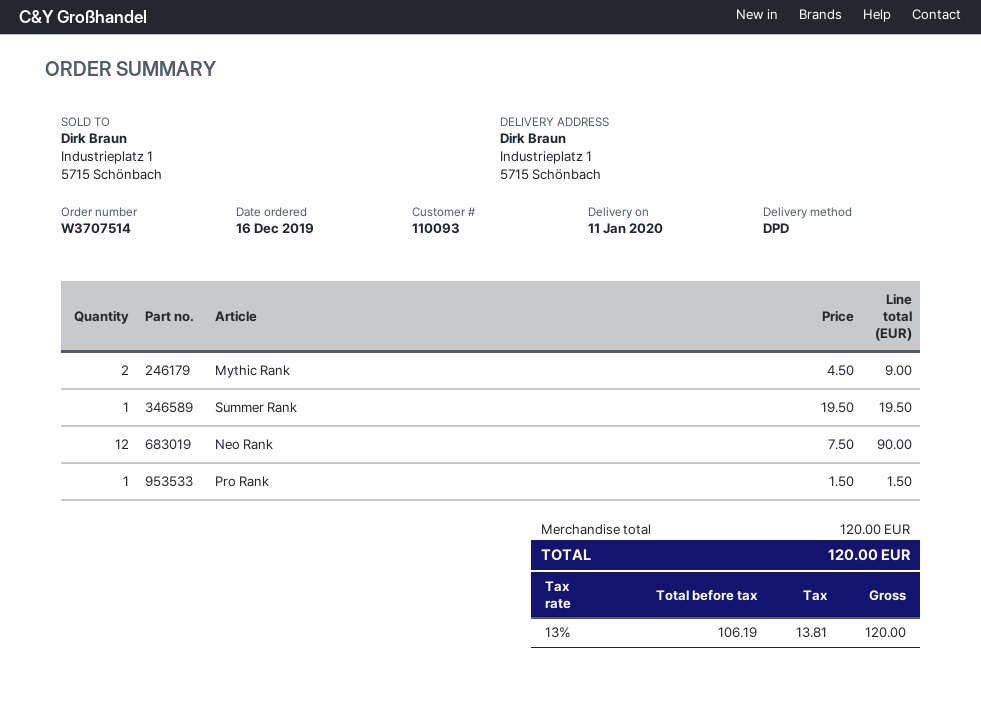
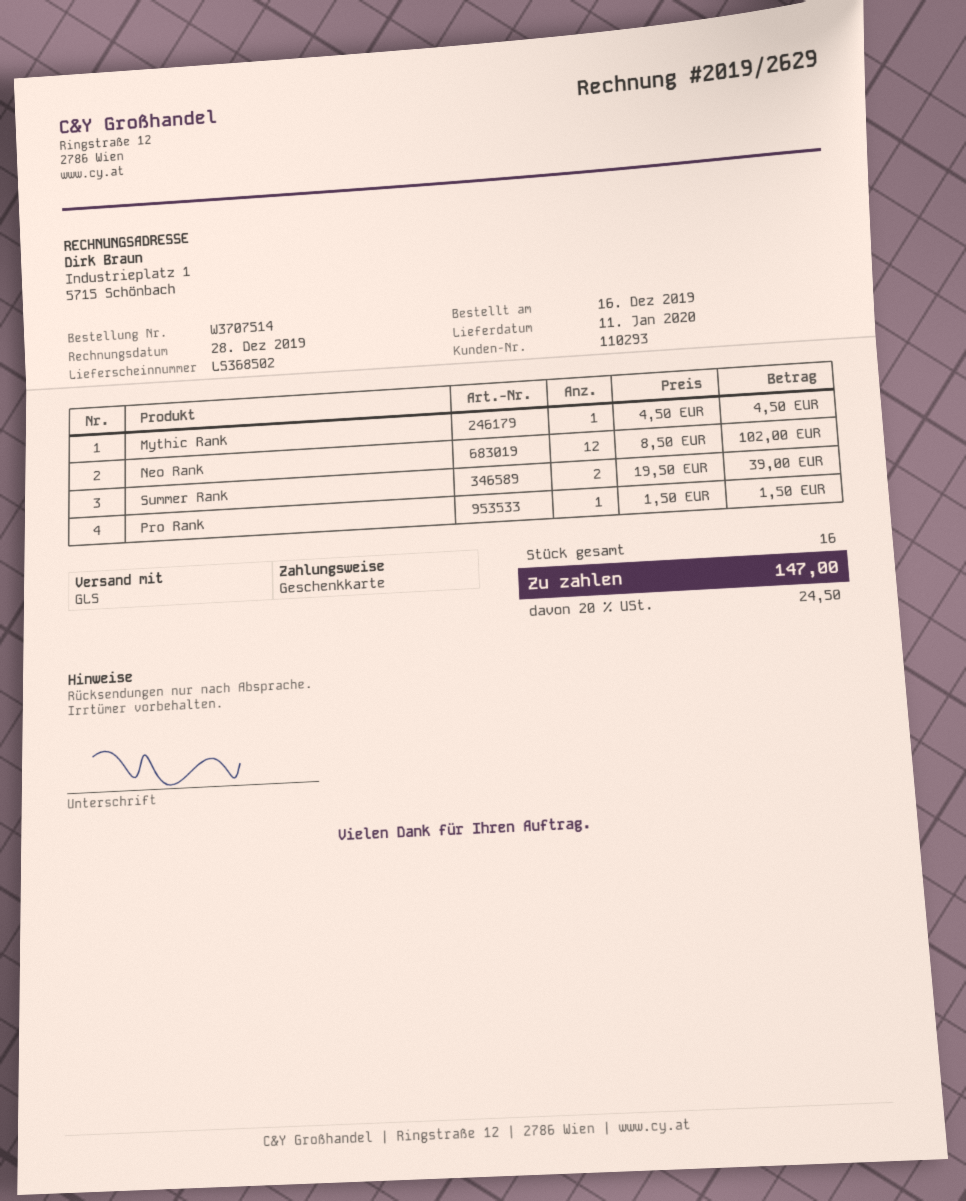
customer number: 110093 -> 110293
shipping method: DPD -> GLS
Mythic Rank: 2 x 4.50 = 9.00 -> 1 x 4.50 = 4.50
Summer Rank: 1 x 19.50 = 19.50 -> 2 x 19.50 = 39.00
Neo Rank: 12 x 7.50 = 90.00 -> 12 x 8.50 = 102.00
tax: 13% = 13.81 -> 20% = 24.50
total: 120.00 -> 147.00

